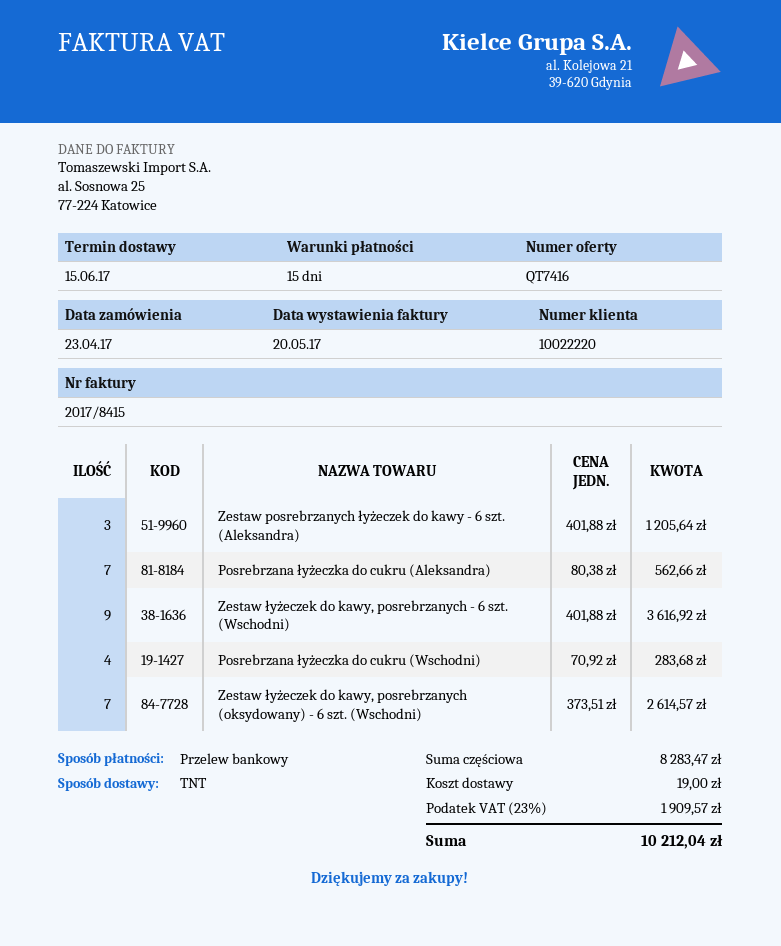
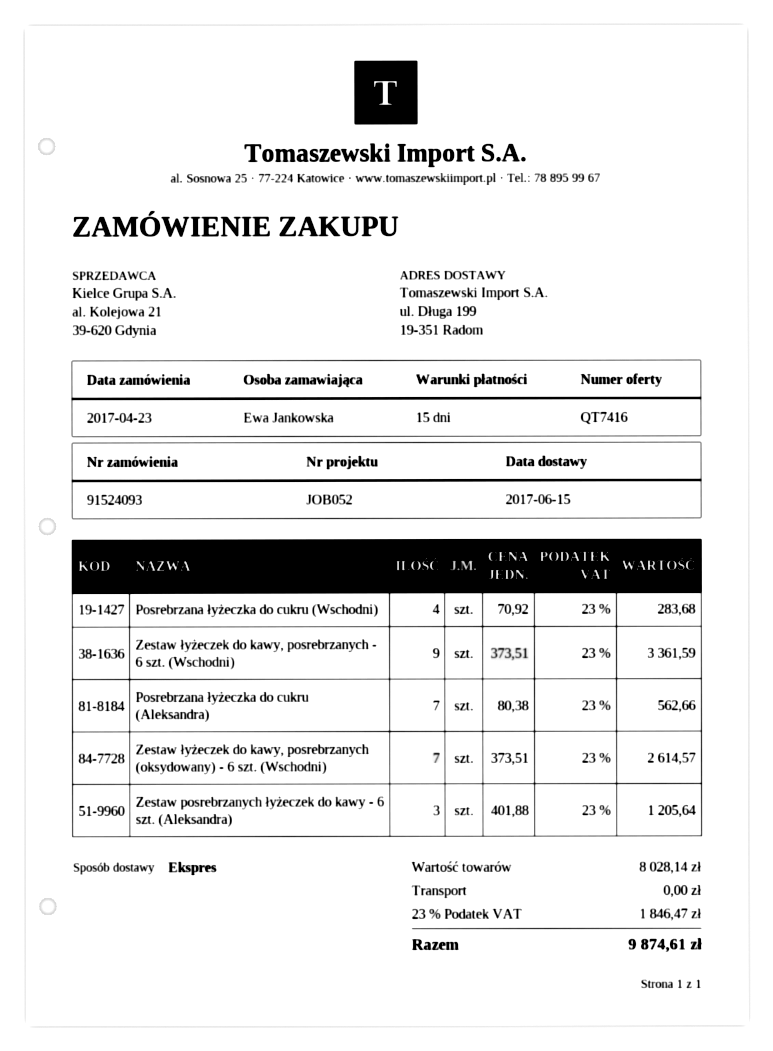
shipping method: TNT -> express
Zestaw łyżeczek do kawy, posrebrzanych - 6 szt. (Wschodni): 9 x 401.88 = 3616.92 -> 9 x 373.51 = 3361.59
subtotal: 8283.47 -> 8028.14
shipping: 19.00 -> 0.00
tax: 23% = 1909.57 -> 23% = 1846.47
total: 10212.04 -> 9874.61

